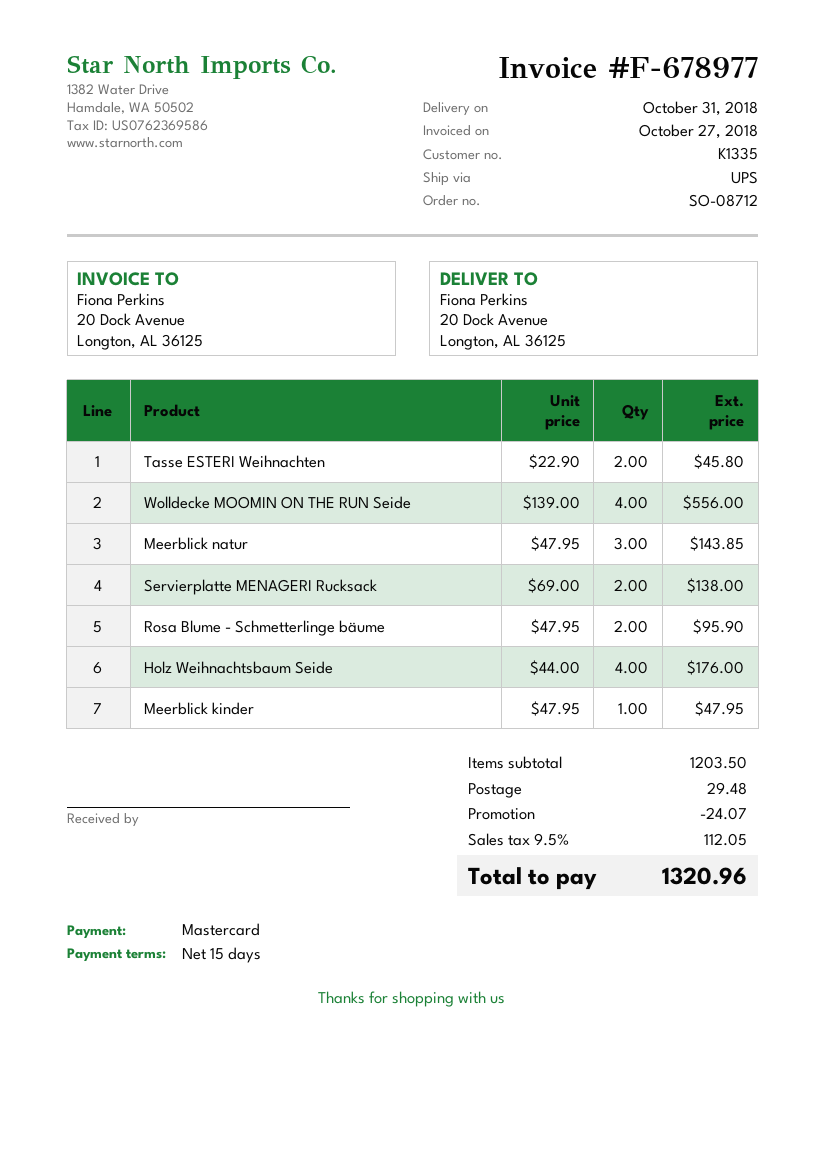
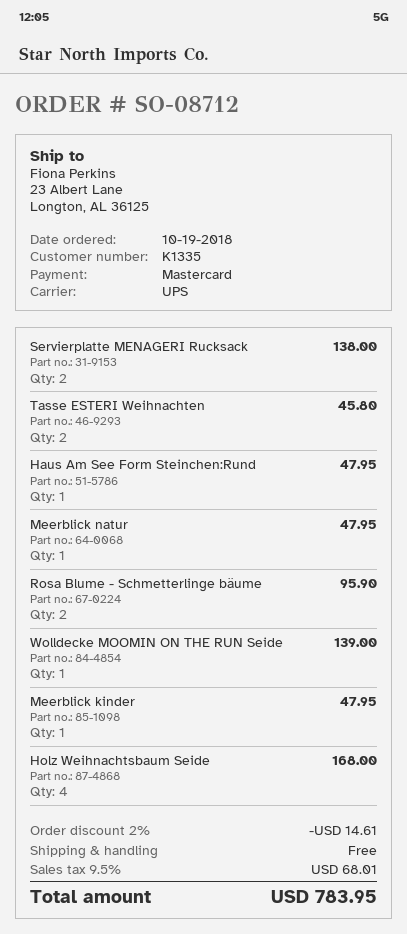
ship to: 20 Dock Avenue, Longton, AL 36125 -> 23 Albert Lane, Longton, AL 36125
Wolldecke MOOMIN ON THE RUN Seide: 4 for 556.00 -> 1 for 139.00
Meerblick natur: 3 for 143.85 -> 1 for 47.95
Holz Weihnachtsbaum Seide: 4 for 176.00 -> 4 for 168.00
Haus Am See Form Steinchen:Rund: none -> 1 for 47.95
discount: 24.07 -> 14.61
shipping: 29.48 -> 0.00
tax: 9.5% = 112.05 -> 9.5% = 68.01
total: 1320.96 -> 783.95

